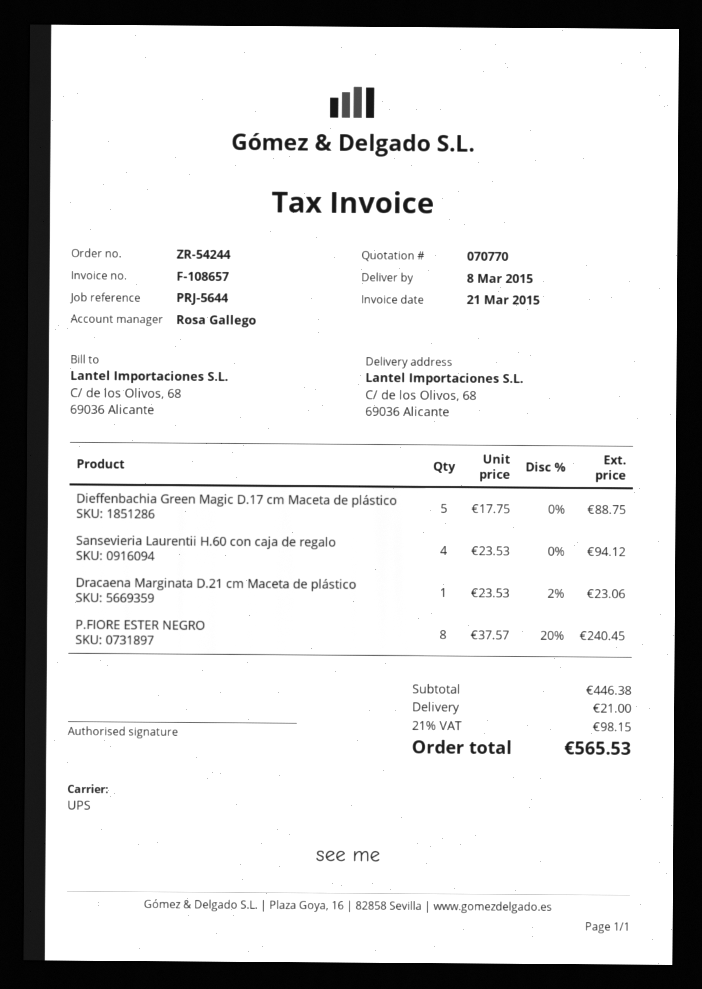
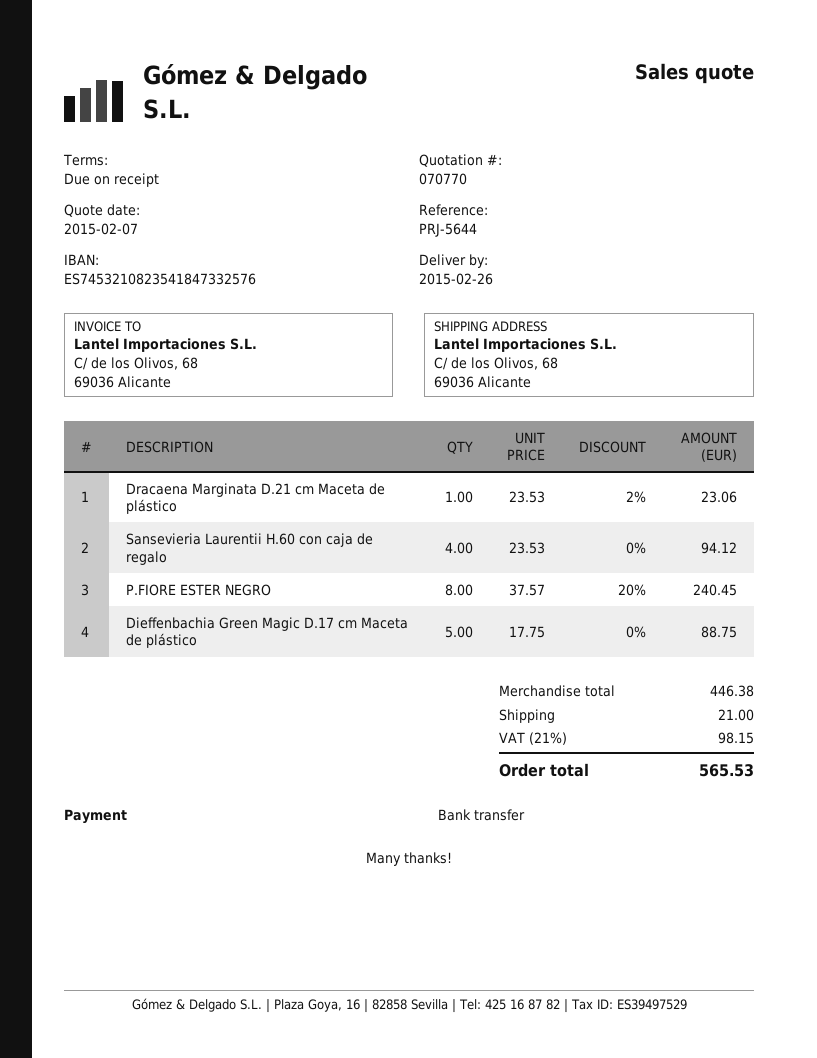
delivery date: 2015-03-08 -> 2015-02-26

